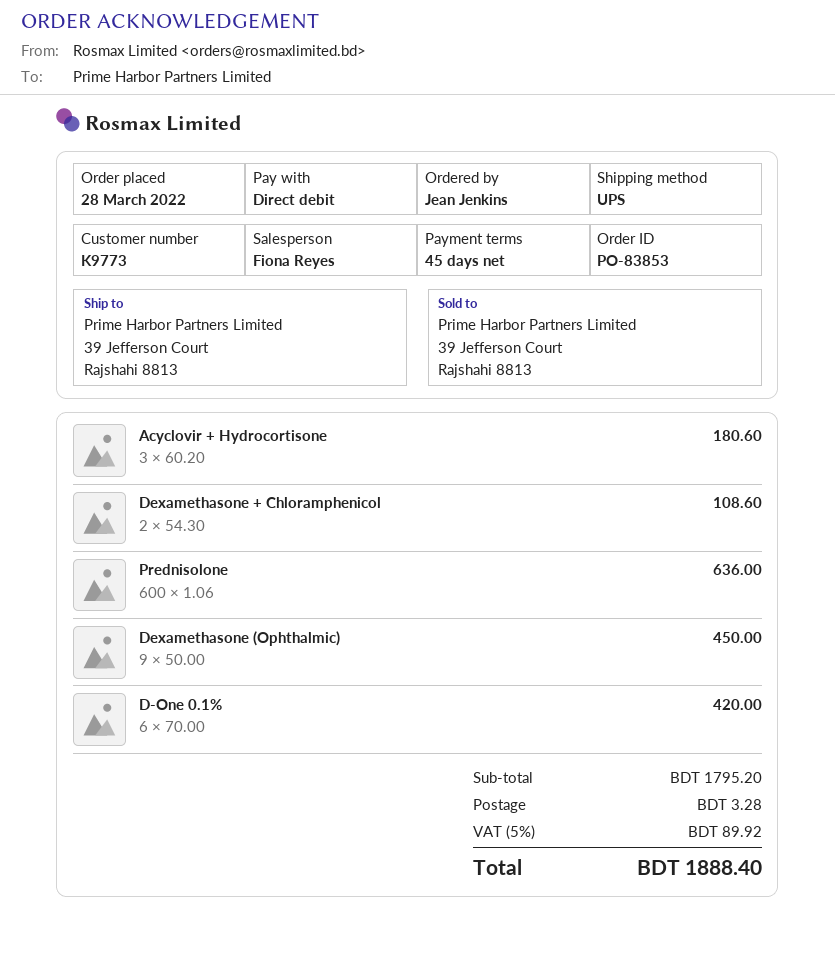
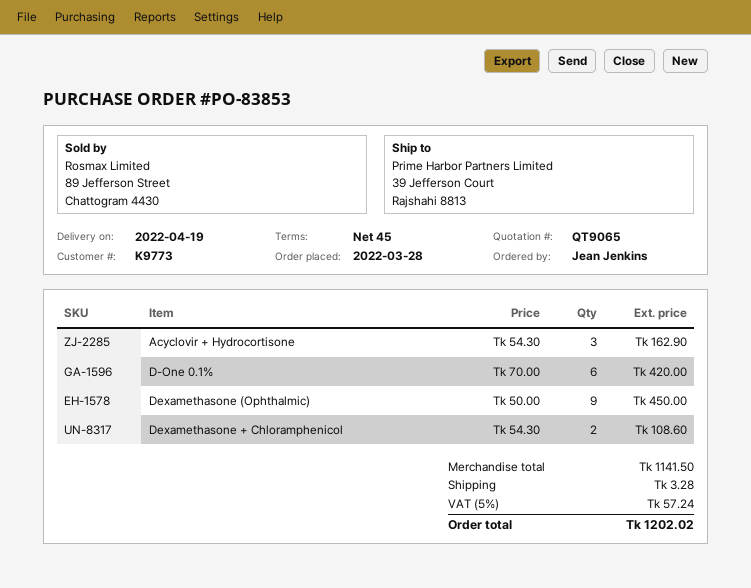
Acyclovir + Hydrocortisone: 3 x 60.20 = 180.60 -> 3 x 54.30 = 162.90
Prednisolone: 600 x 1.06 = 636.00 -> none
subtotal: 1795.20 -> 1141.50
tax: 5% = 89.92 -> 5% = 57.24
total: 1888.40 -> 1202.02

